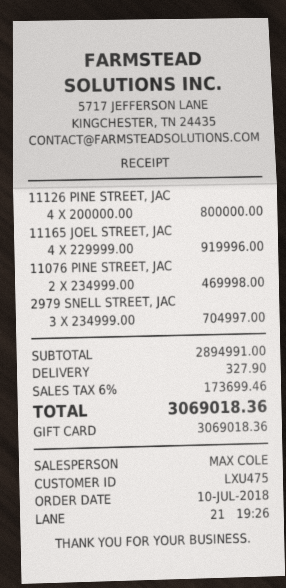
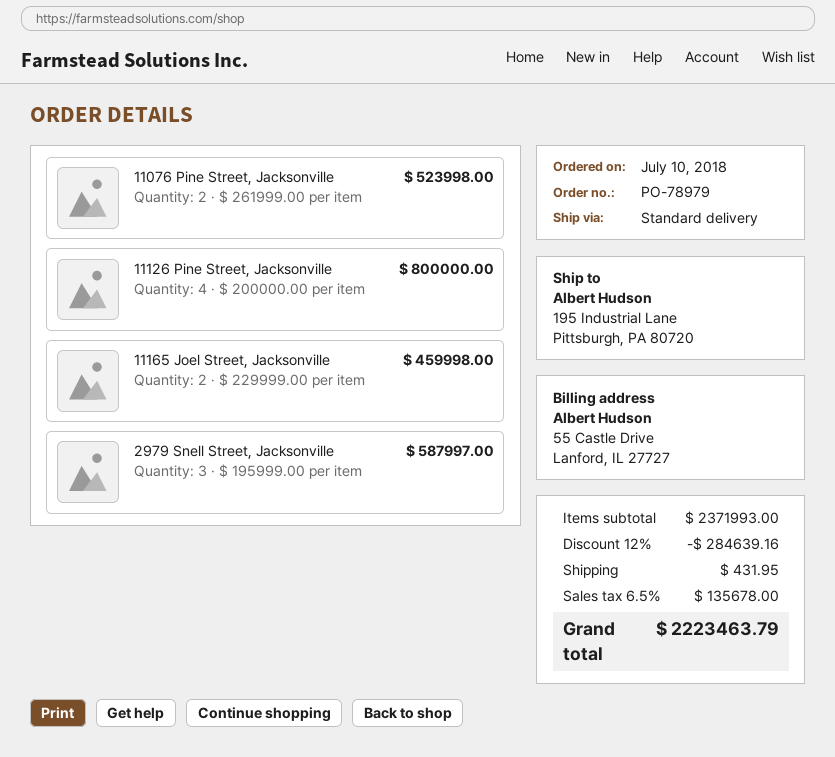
11165 JOEL STREET, JAC: 4 x 229999.00 = 919996.00 -> 2 x 229999.00 = 459998.00
11076 PINE STREET, JAC: 2 x 234999.00 = 469998.00 -> 2 x 261999.00 = 523998.00
2979 SNELL STREET, JAC: 3 x 234999.00 = 704997.00 -> 3 x 195999.00 = 587997.00
subtotal: 2894991.00 -> 2371993.00
discount: none -> 12% = 284639.16
shipping: 327.90 -> 431.95
tax: 6% = 173699.46 -> 6.5% = 135678.00
total: 3069018.36 -> 2223463.79

